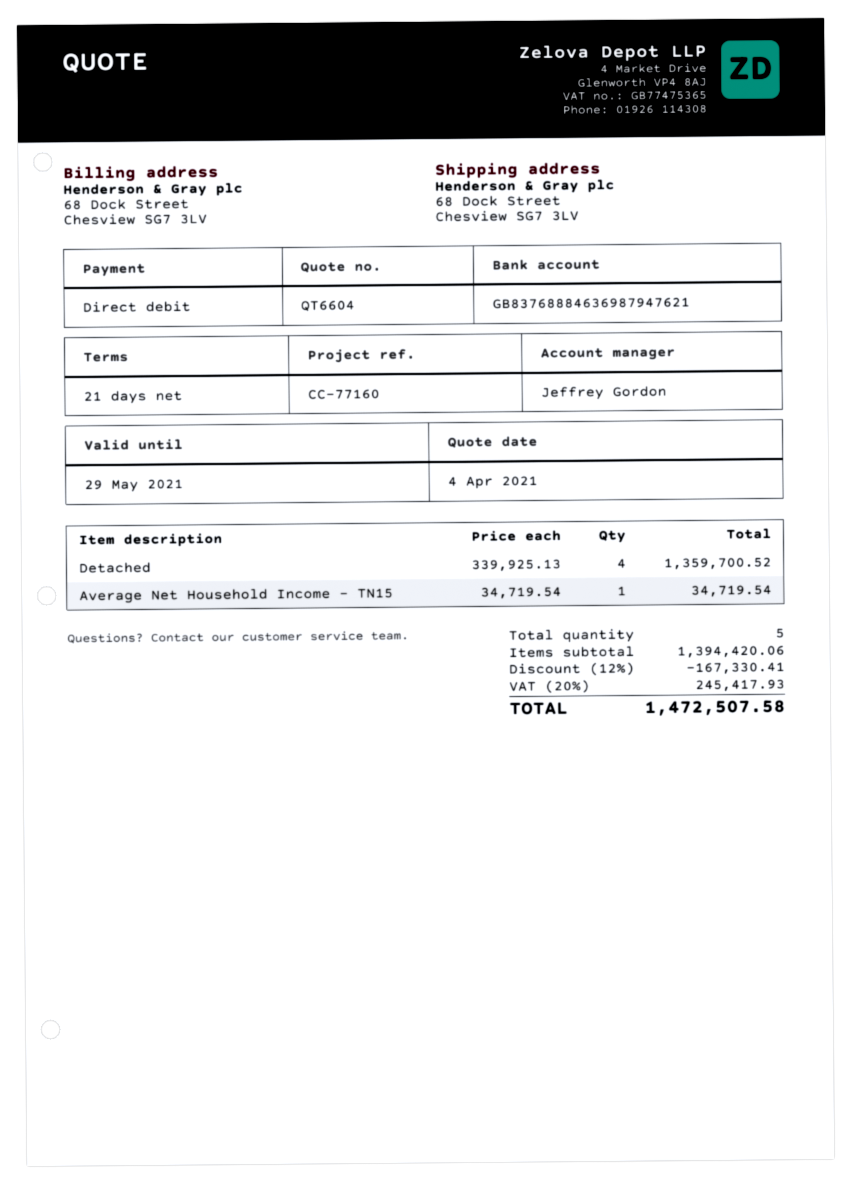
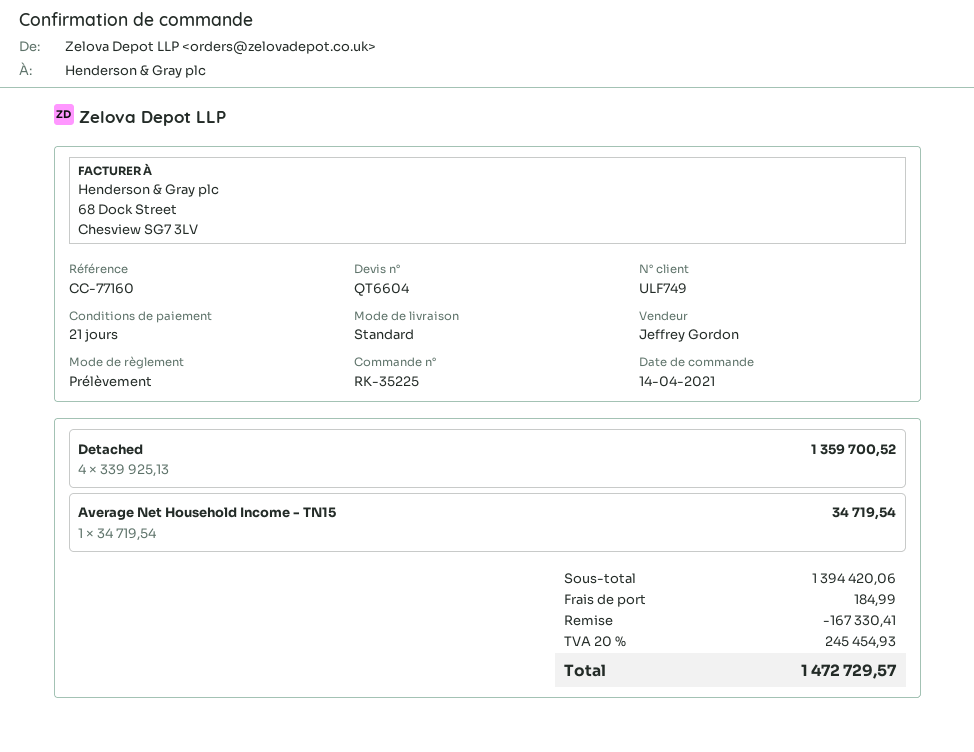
shipping: none -> 184.99
tax: 20% = 245417.93 -> 20% = 245454.93
total: 1472507.58 -> 1472729.57

